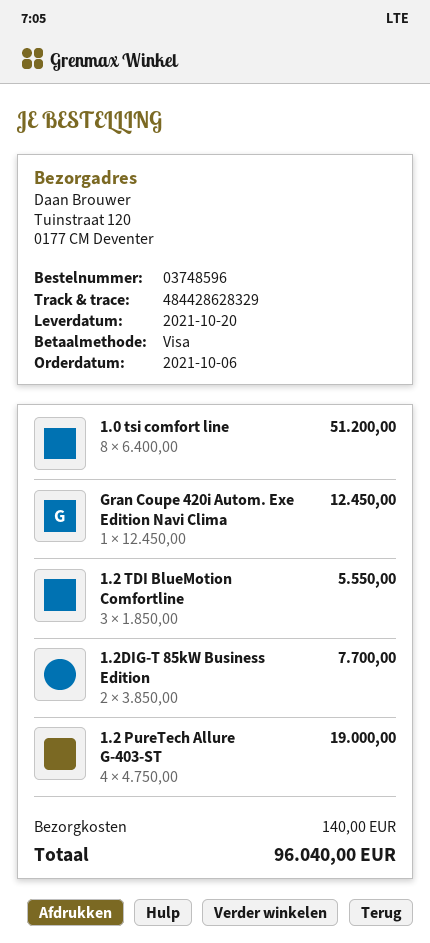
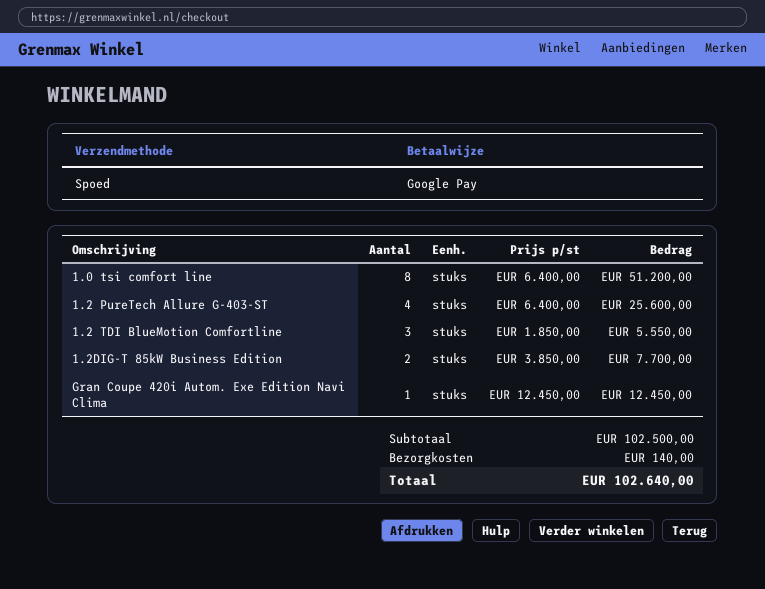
payment method: Visa -> Google Pay
1.2 PureTech Allure G-403-ST: 4 x 4750.00 = 19000.00 -> 4 x 6400.00 = 25600.00
total: 96040.00 -> 102640.00

